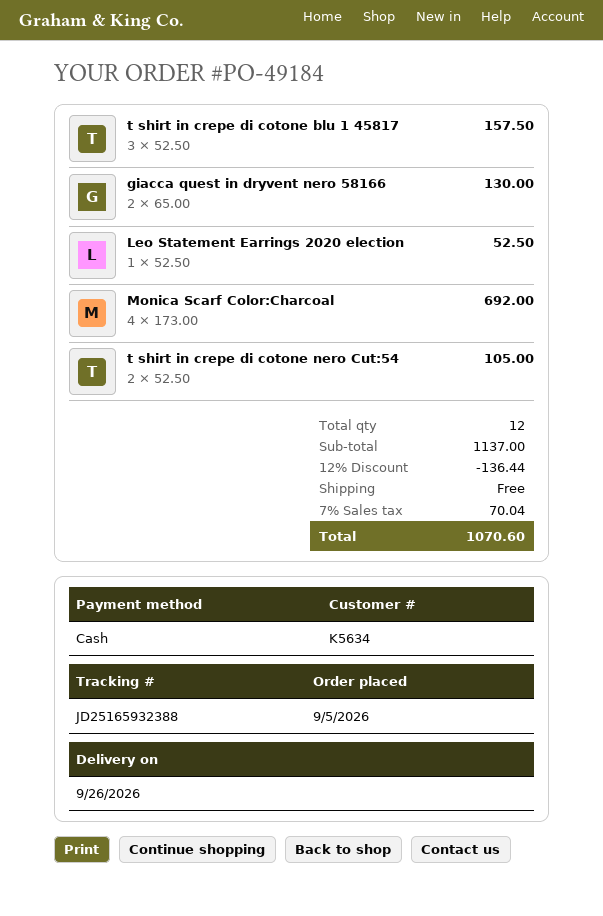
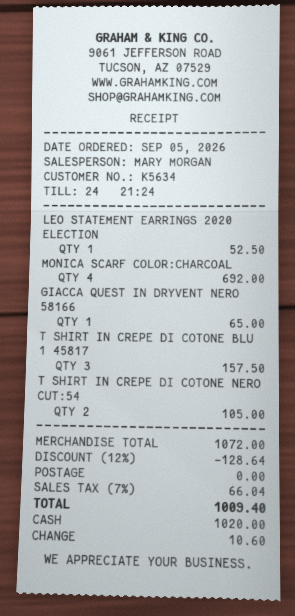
giacca quest in dryvent nero 58166: 2 for 130.00 -> 1 for 65.00
subtotal: 1137.00 -> 1072.00
discount: 12% = 136.44 -> 12% = 128.64
tax: 7% = 70.04 -> 7% = 66.04
total: 1070.60 -> 1009.40

